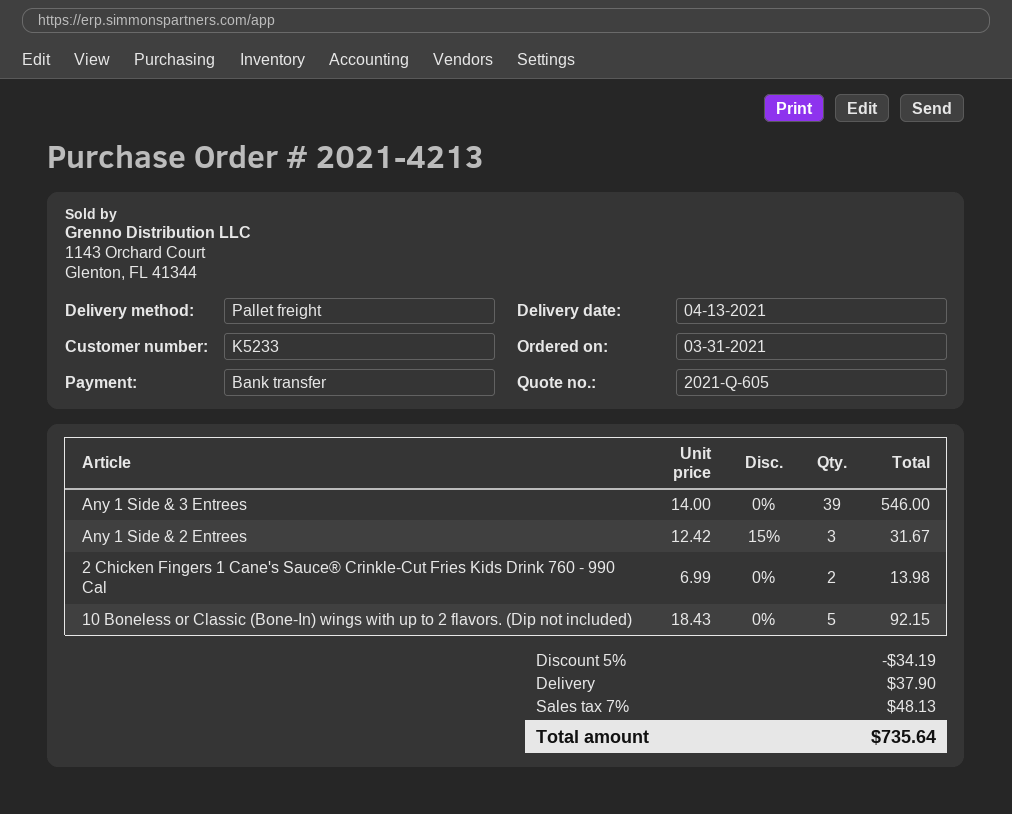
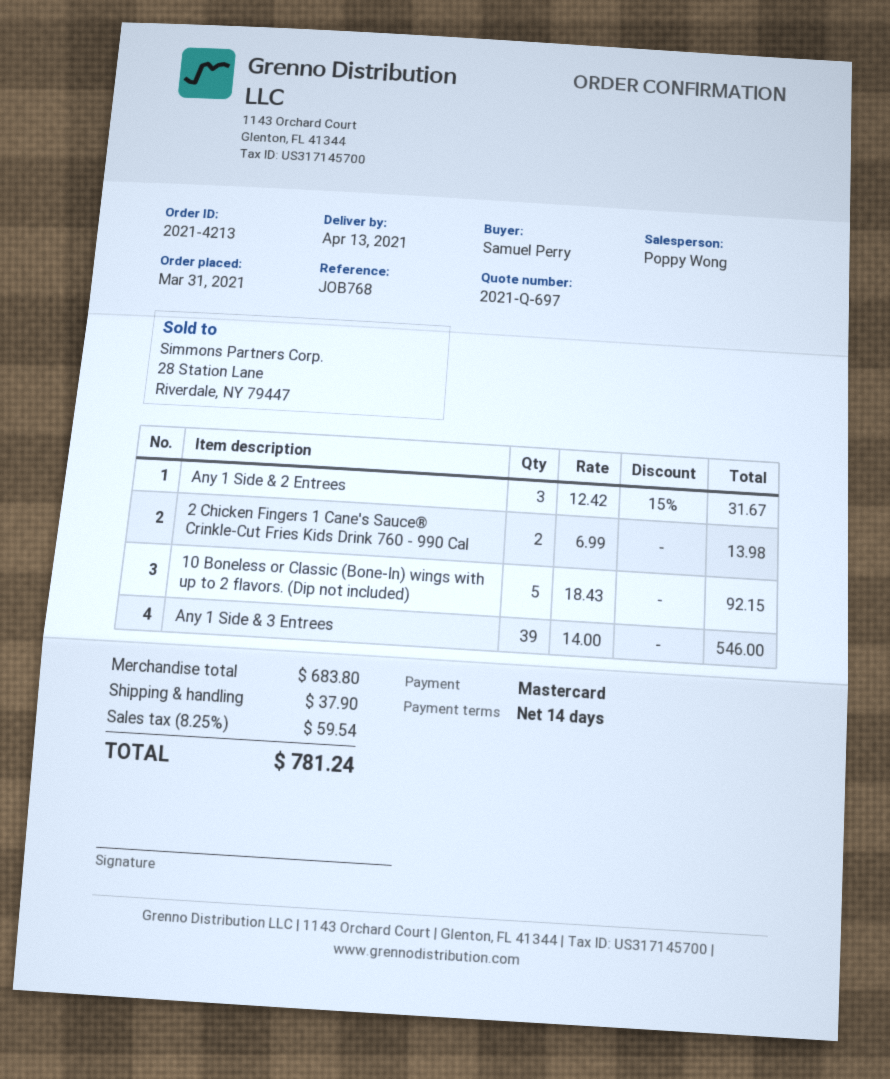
quote number: 2021-Q-605 -> 2021-Q-697
payment method: bank transfer -> Mastercard
discount: 5% = 34.19 -> none
tax: 7% = 48.13 -> 8.25% = 59.54
total: 735.64 -> 781.24

